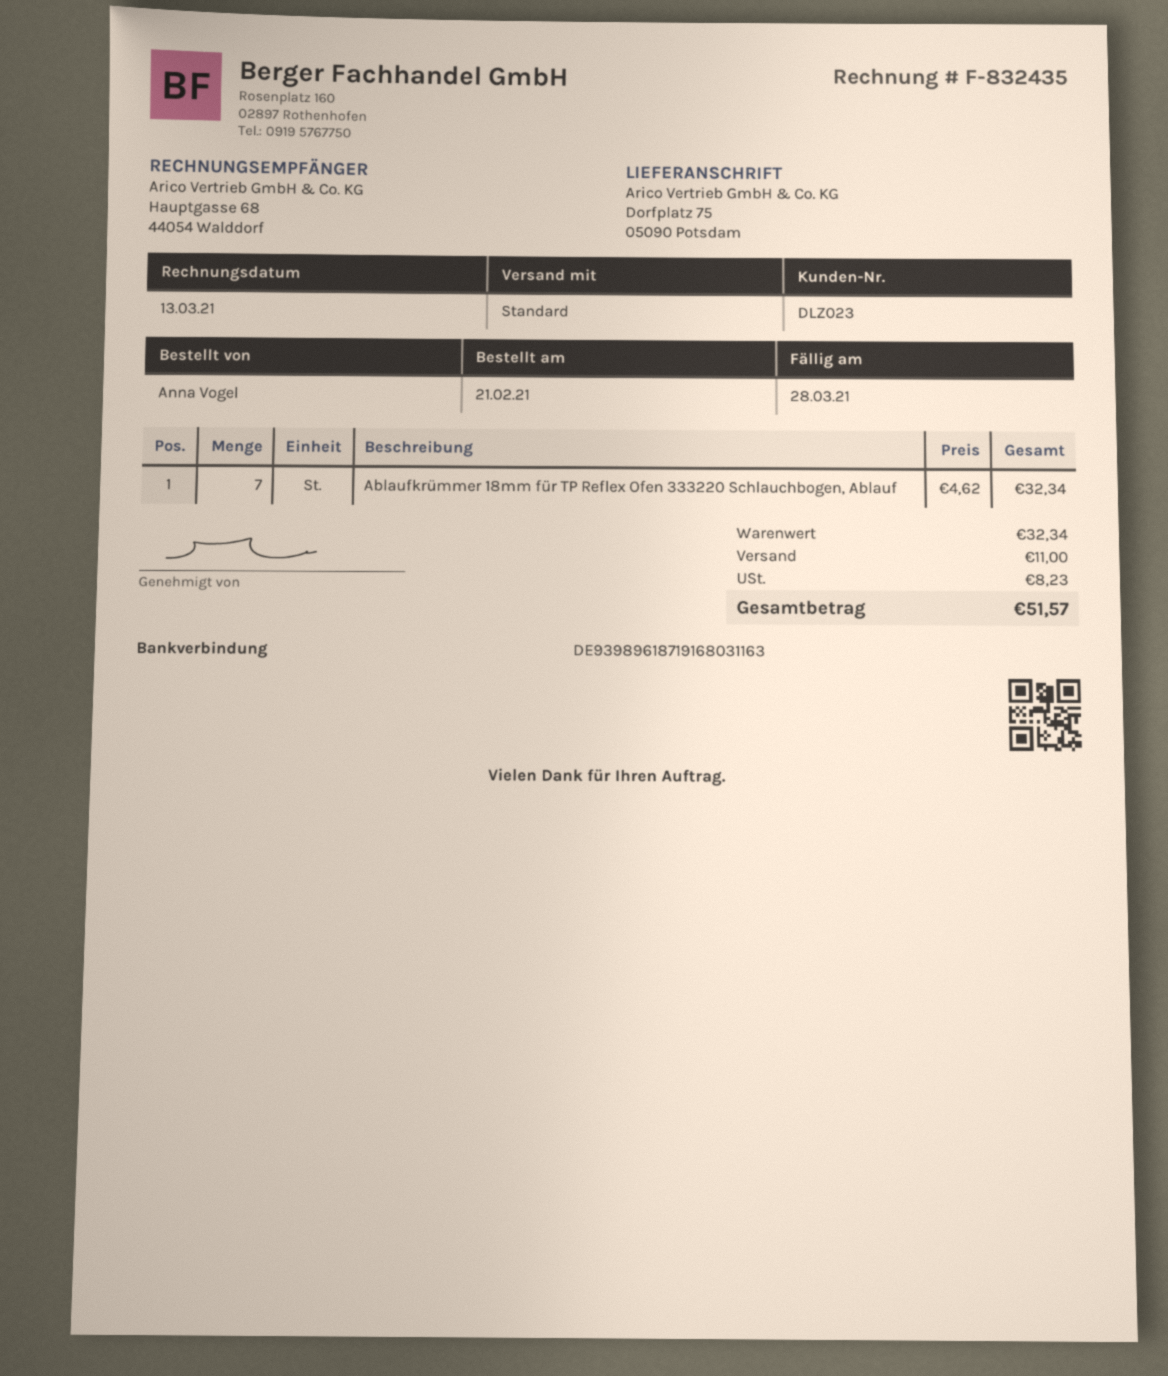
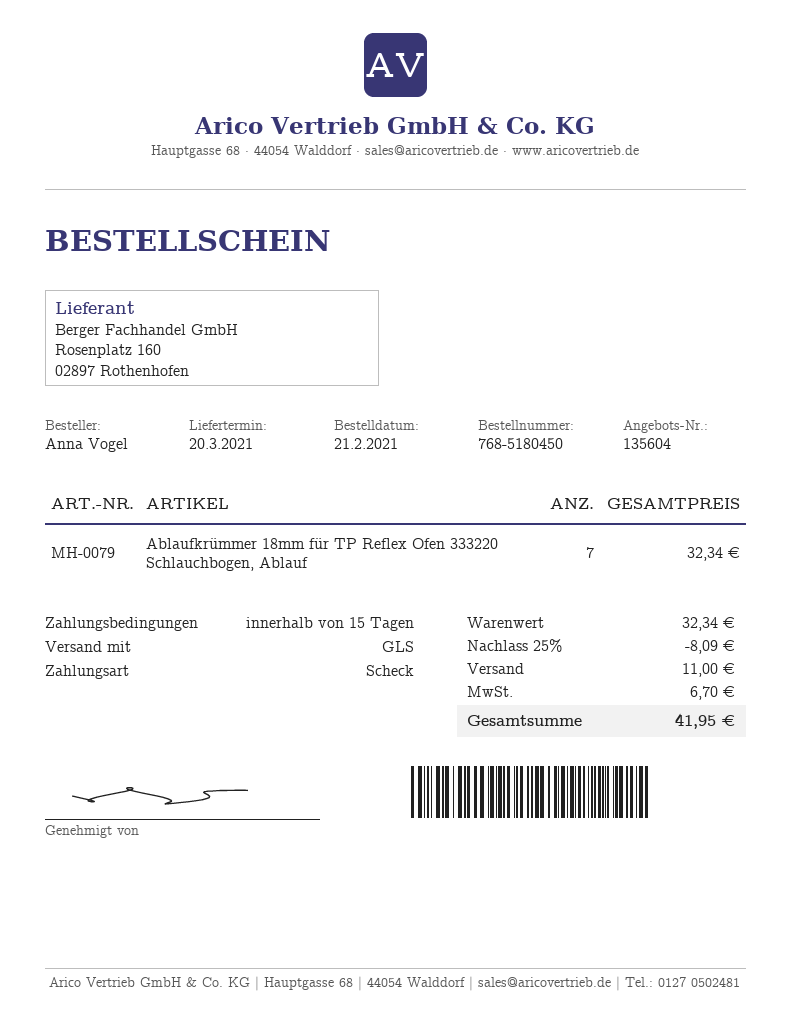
shipping method: standard -> GLS
discount: none -> 25% = 8.09
tax: 8.23 -> 6.70
total: 51.57 -> 41.95

